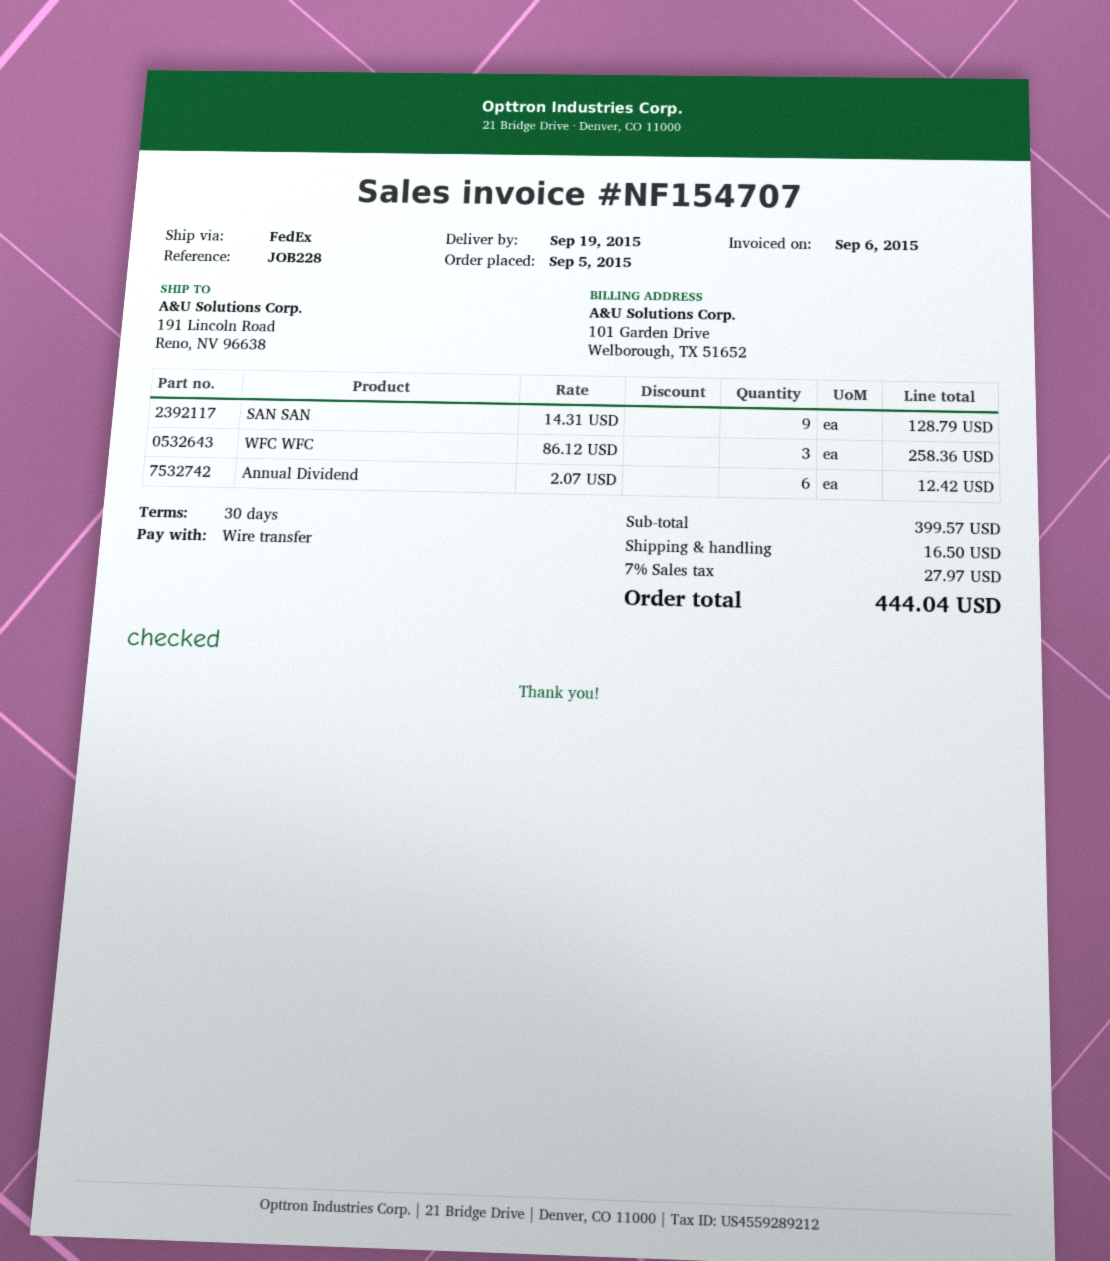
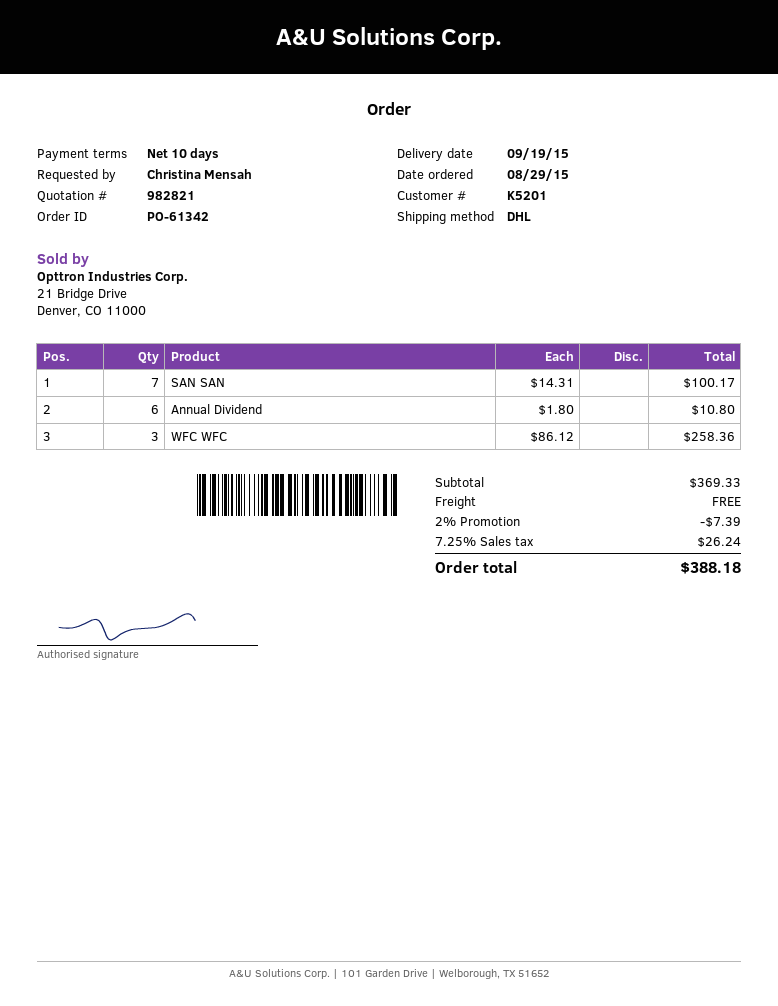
order date: 2015-09-05 -> 2015-08-29
payment terms: 30 days -> 10 days
shipping method: FedEx -> DHL
SAN SAN: 9 x 14.31 = 128.79 -> 7 x 14.31 = 100.17
Annual Dividend: 6 x 2.07 = 12.42 -> 6 x 1.80 = 10.80
subtotal: 399.57 -> 369.33
discount: none -> 2% = 7.39
shipping: 16.50 -> 0.00
tax: 7% = 27.97 -> 7.25% = 26.24
total: 444.04 -> 388.18

